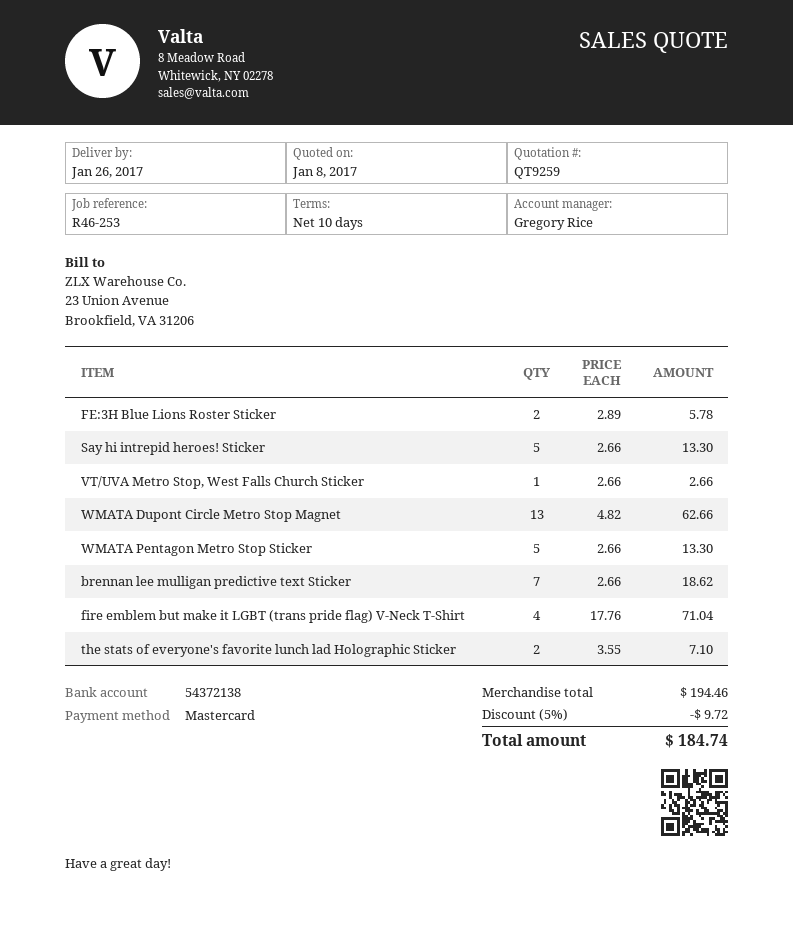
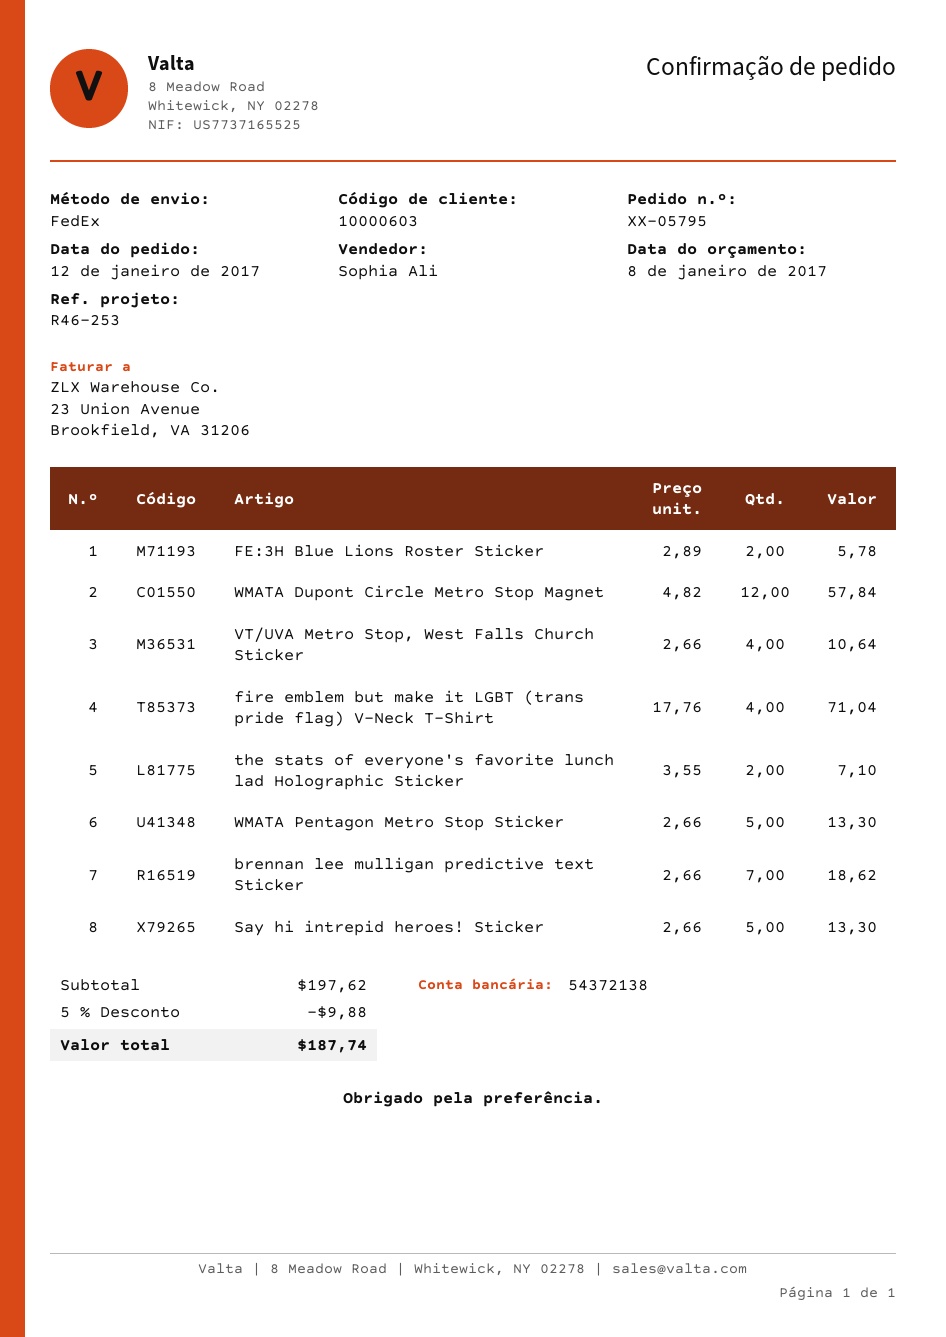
sales rep: Gregory Rice -> Sophia Ali
VT/UVA Metro Stop, West Falls Church Sticker: 1 x 2.66 = 2.66 -> 4 x 2.66 = 10.64
WMATA Dupont Circle Metro Stop Magnet: 13 x 4.82 = 62.66 -> 12 x 4.82 = 57.84
subtotal: 194.46 -> 197.62
discount: 5% = 9.72 -> 5% = 9.88
total: 184.74 -> 187.74

